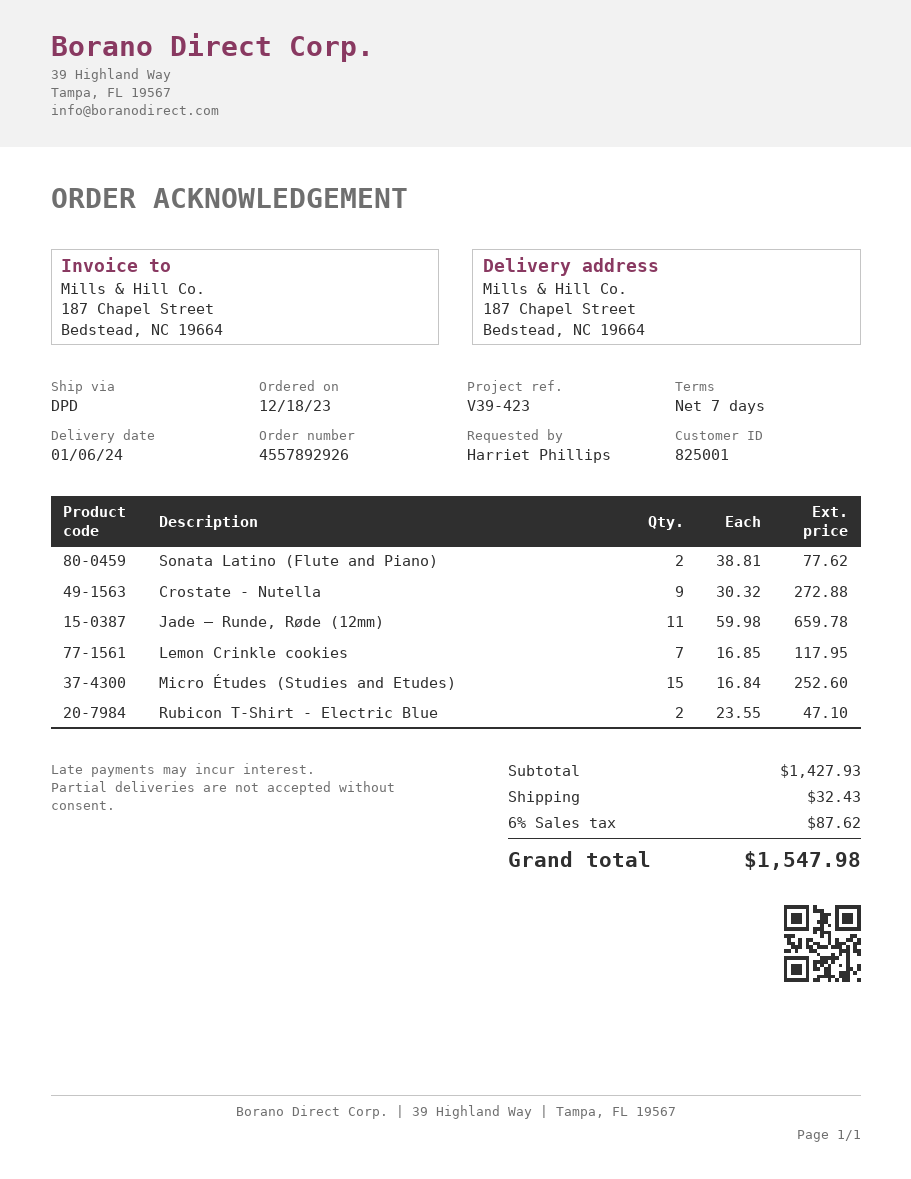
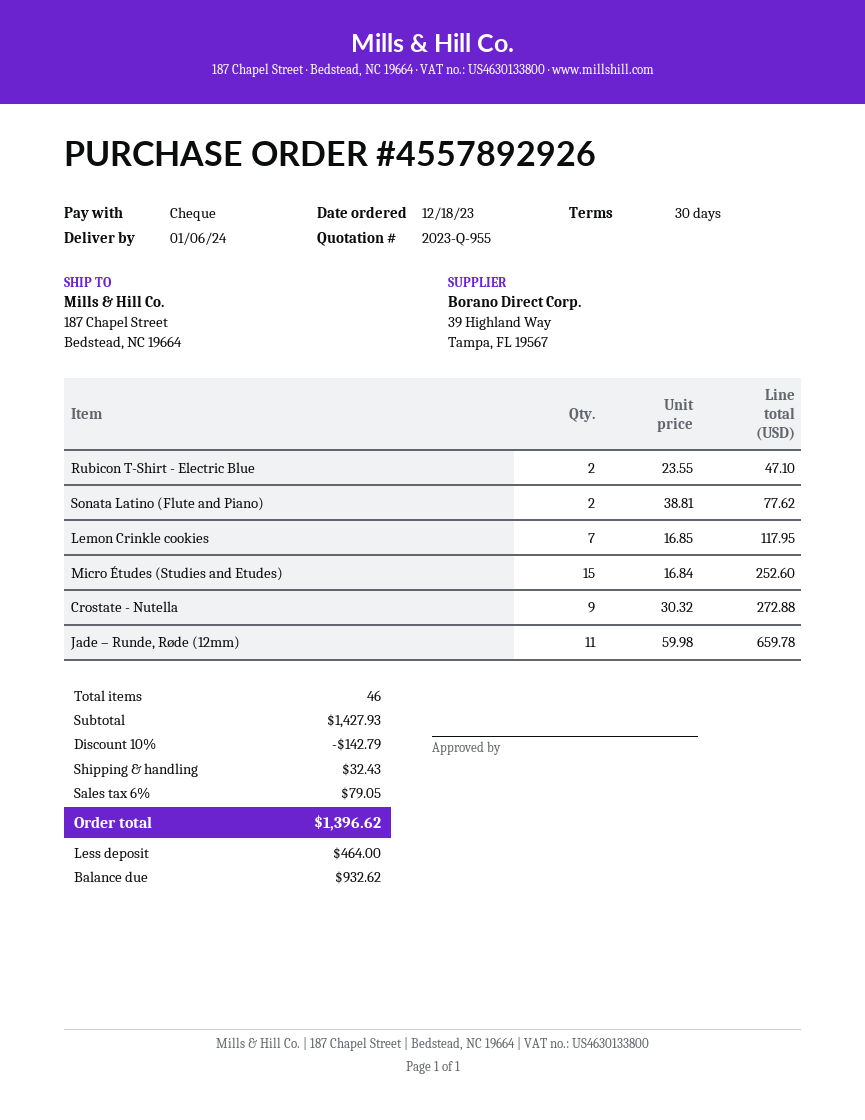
payment terms: 7 days -> 30 days
discount: none -> 10% = 142.79
tax: 6% = 87.62 -> 6% = 79.05
total: 1547.98 -> 1396.62

